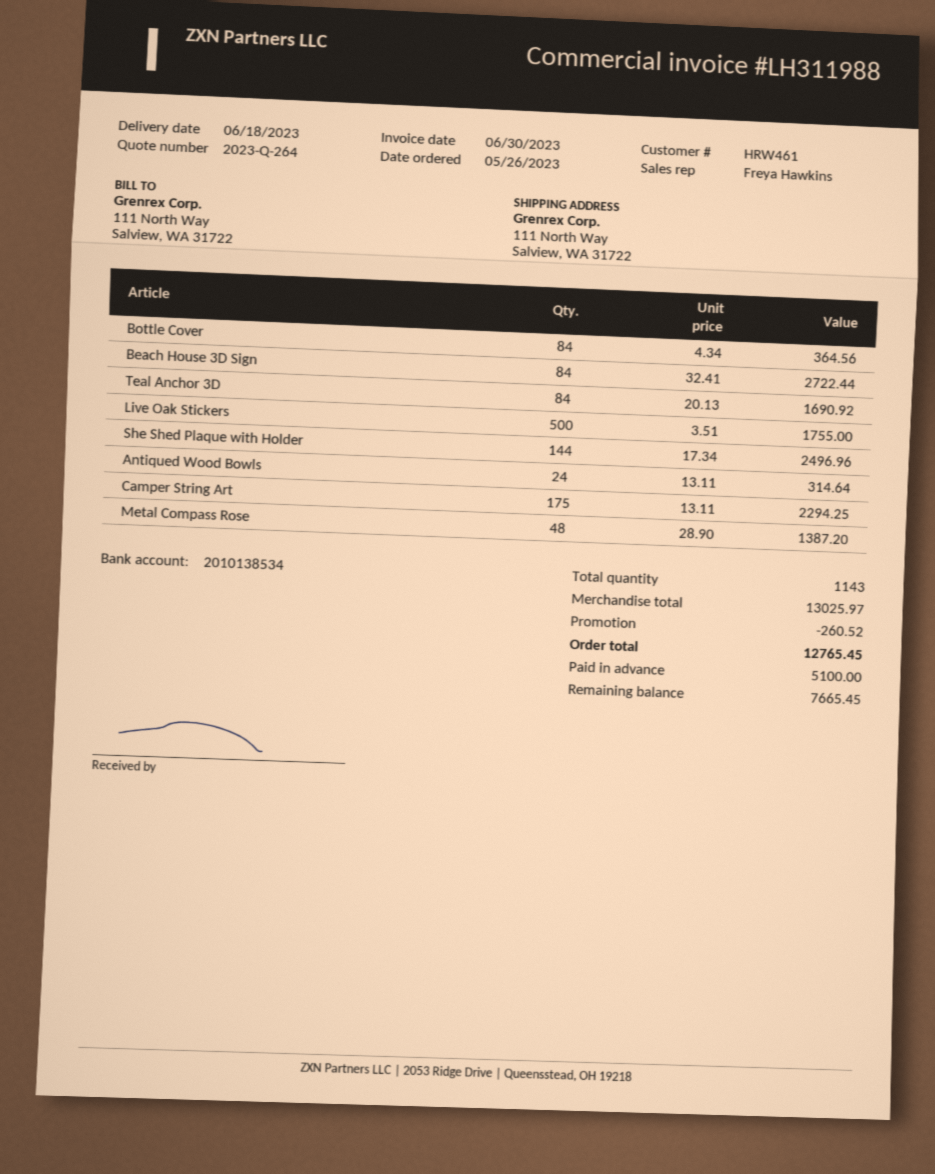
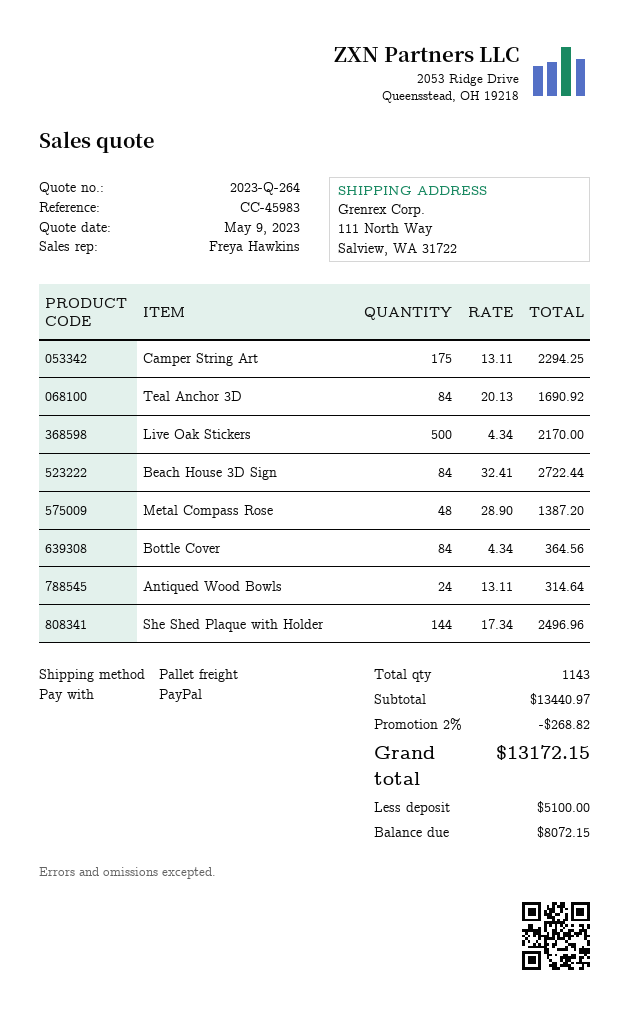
Live Oak Stickers: 500 x 3.51 = 1755.00 -> 500 x 4.34 = 2170.00
subtotal: 13025.97 -> 13440.97
discount: 260.52 -> 268.82
total: 12765.45 -> 13172.15
balance: 7665.45 -> 8072.15

